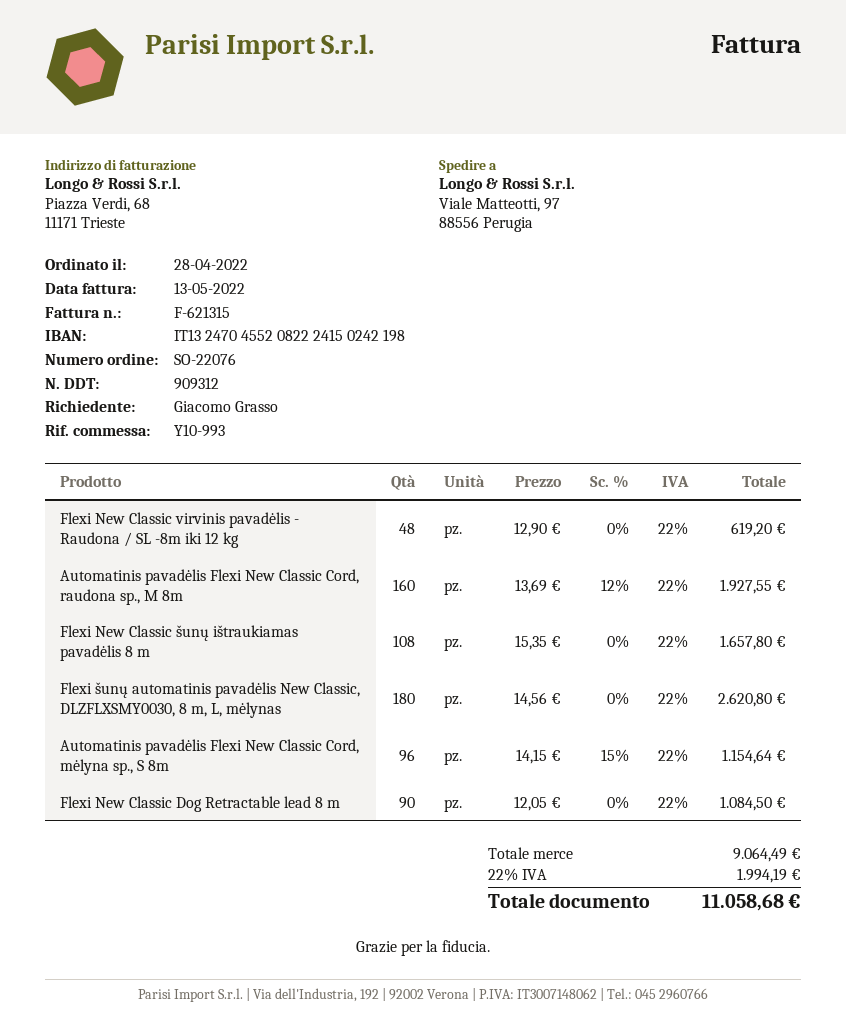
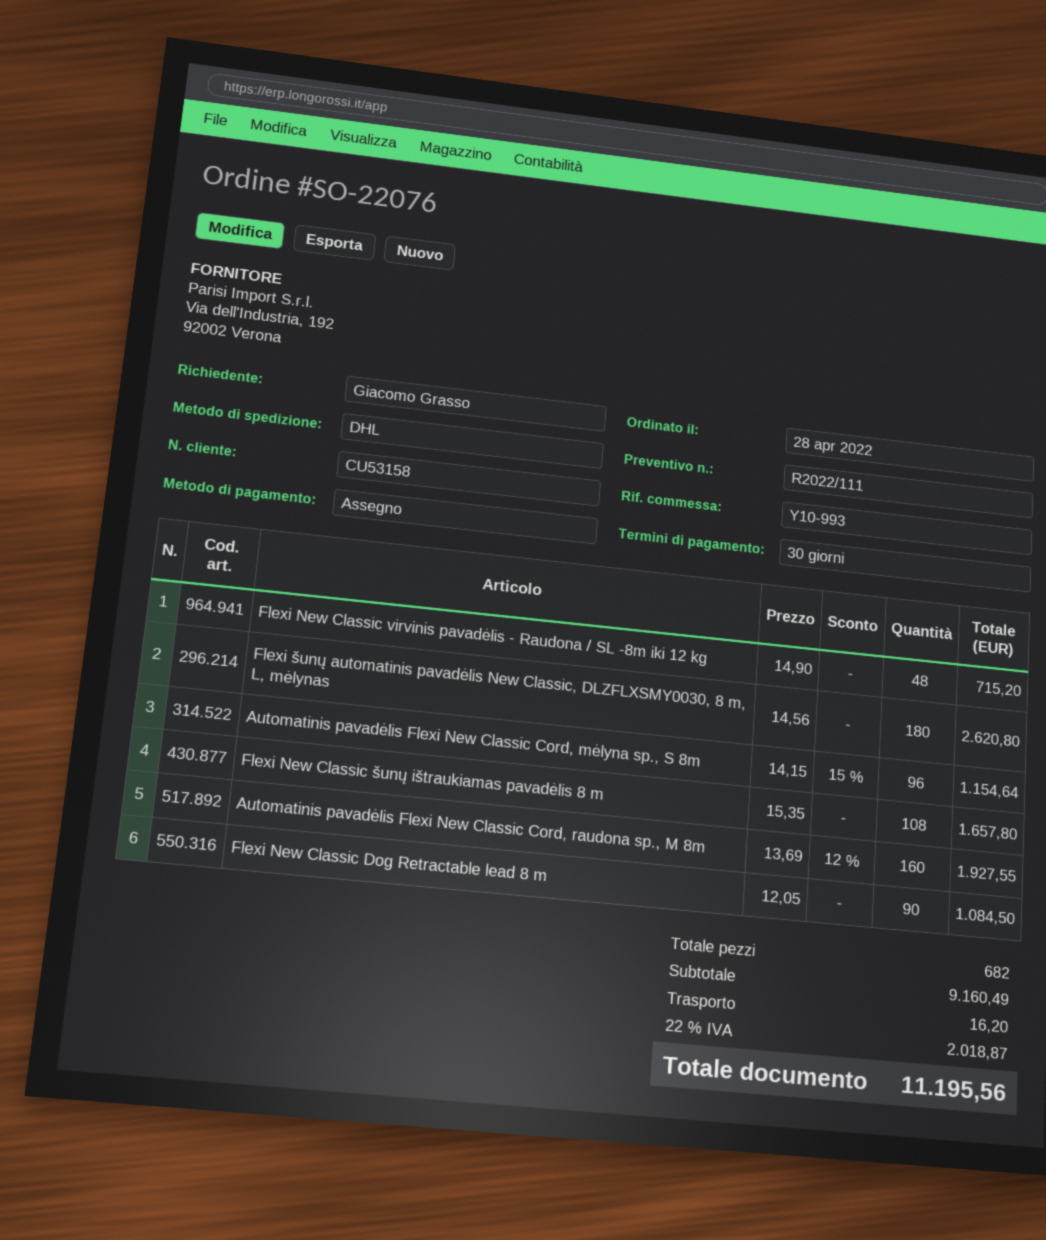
Flexi New Classic virvinis pavadėlis - Raudona / SL -8m iki 12 kg: 48 x 12.90 = 619.20 -> 48 x 14.90 = 715.20
subtotal: 9064.49 -> 9160.49
shipping: none -> 16.20
tax: 22% = 1994.19 -> 22% = 2018.87
total: 11058.68 -> 11195.56

